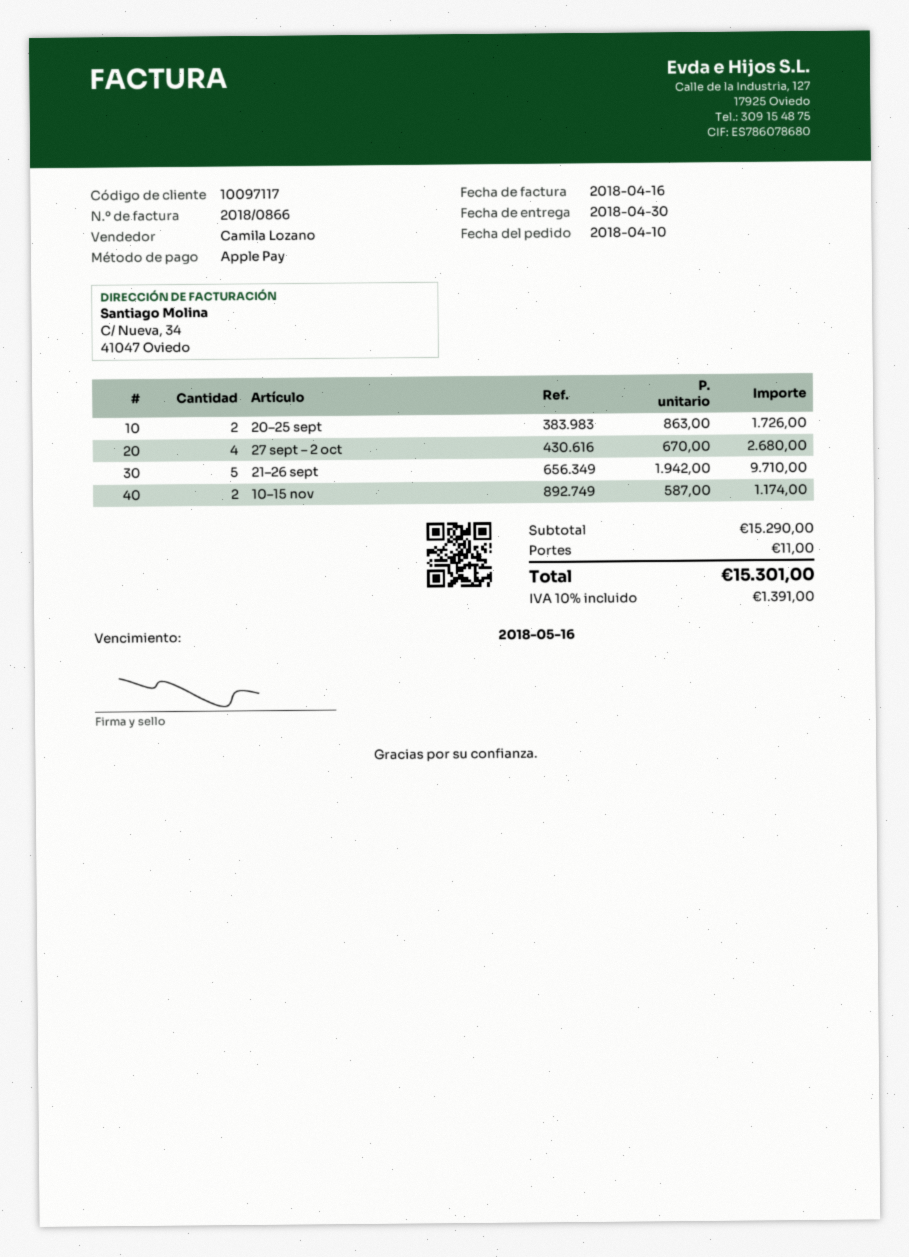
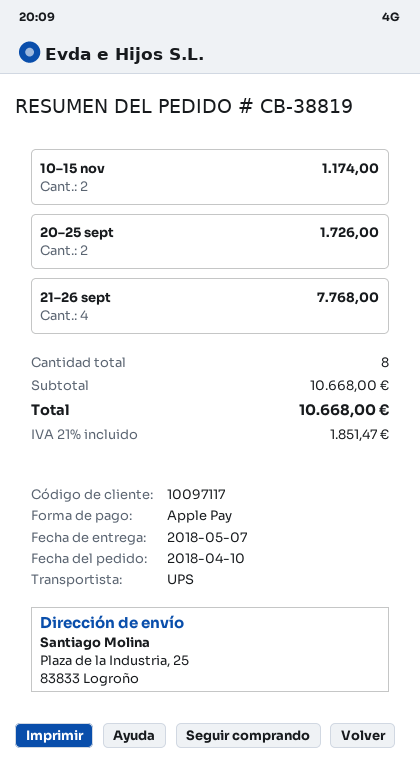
delivery date: 2018-04-30 -> 2018-05-07
27 sept – 2 oct: 4 for 2680.00 -> none
21–26 sept: 5 for 9710.00 -> 4 for 7768.00
subtotal: 15290.00 -> 10668.00
shipping: 11.00 -> none
tax: 10% = 1391.00 -> 21% = 1851.47
total: 15301.00 -> 10668.00

